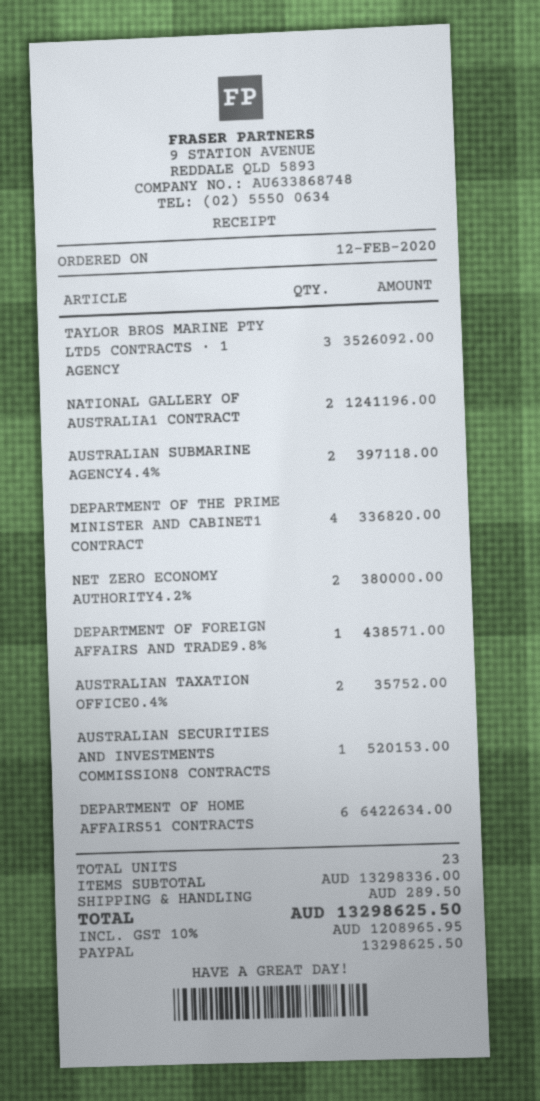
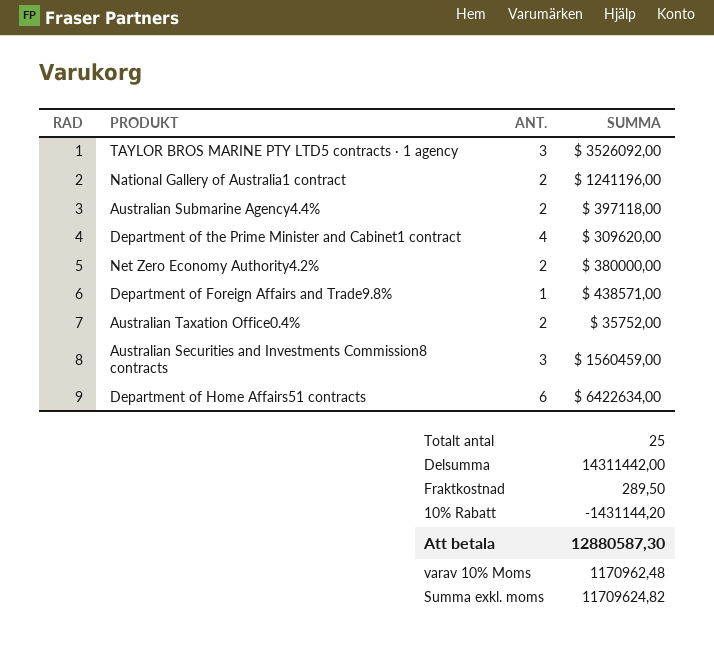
DEPARTMENT OF THE PRIME MINISTER AND CABINET1 CONTRACT: 4 for 336820.00 -> 4 for 309620.00
AUSTRALIAN SECURITIES AND INVESTMENTS COMMISSION8 CONTRACTS: 1 for 520153.00 -> 3 for 1560459.00
total quantity: 23 -> 25
subtotal: 13298336.00 -> 14311442.00
discount: none -> 10% = 1431144.20
tax: 10% = 1208965.95 -> 10% = 1170962.48
total: 13298625.50 -> 12880587.30

